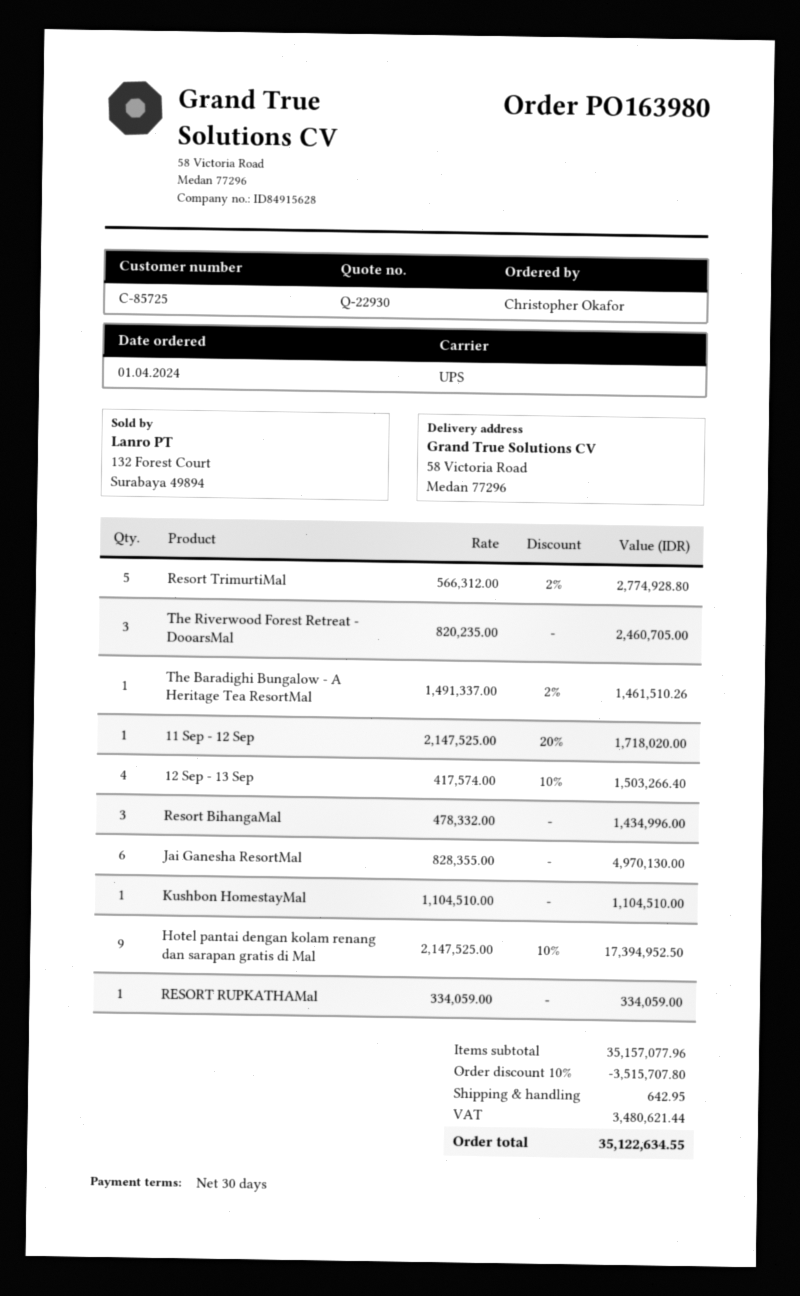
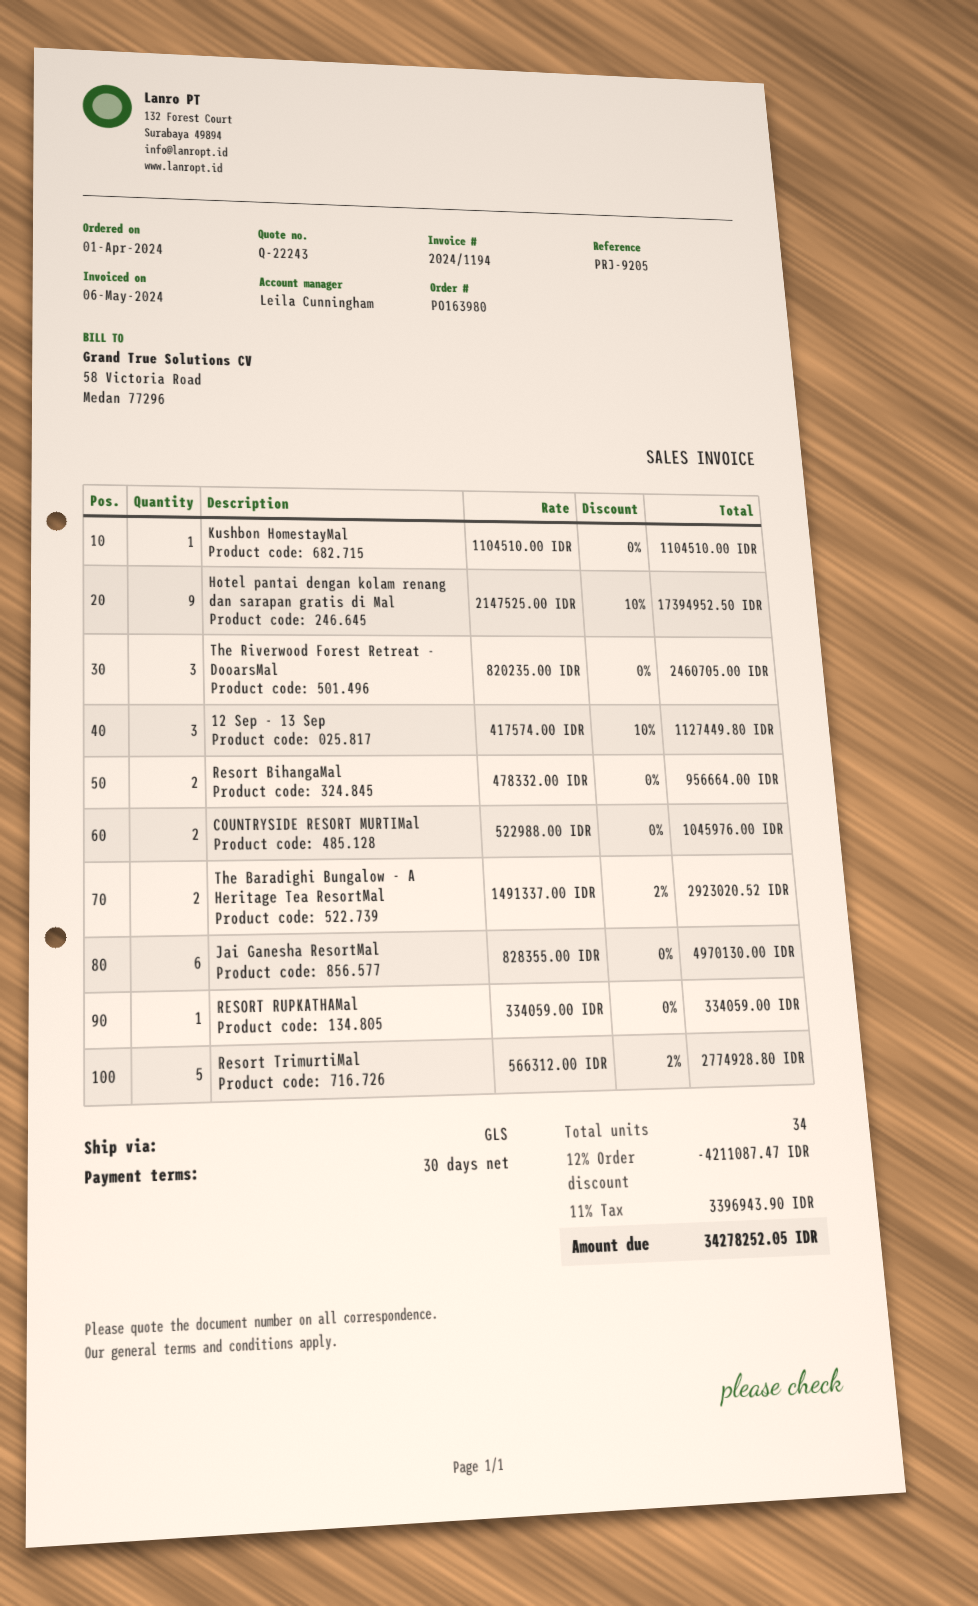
quote number: Q-22930 -> Q-22243
shipping method: UPS -> GLS
The Baradighi Bungalow - A Heritage Tea ResortMal: 1 x 1491337.00 - 2% = 1461510.26 -> 2 x 1491337.00 - 2% = 2923020.52
11 Sep - 12 Sep: 1 x 2147525.00 - 20% = 1718020.00 -> none
12 Sep - 13 Sep: 4 x 417574.00 - 10% = 1503266.40 -> 3 x 417574.00 - 10% = 1127449.80
Resort BihangaMal: 3 x 478332.00 = 1434996.00 -> 2 x 478332.00 = 956664.00
COUNTRYSIDE RESORT MURTIMal: none -> 2 x 522988.00 = 1045976.00
discount: 10% = 3515707.80 -> 12% = 4211087.47
shipping: 642.95 -> none
tax: 3480621.44 -> 3396943.90
total: 35122634.55 -> 34278252.05

